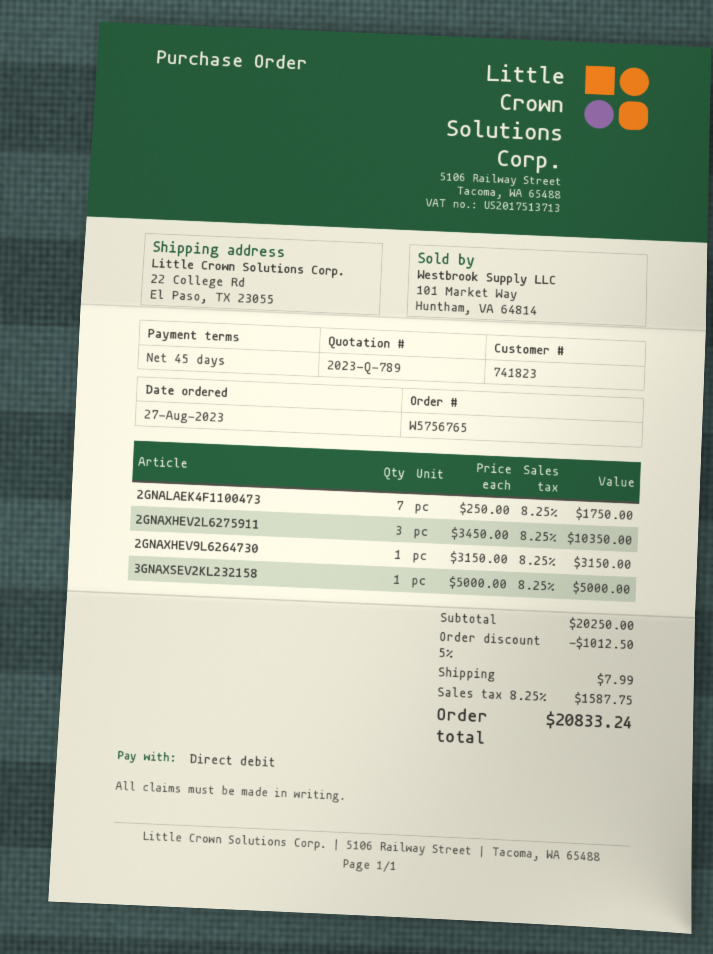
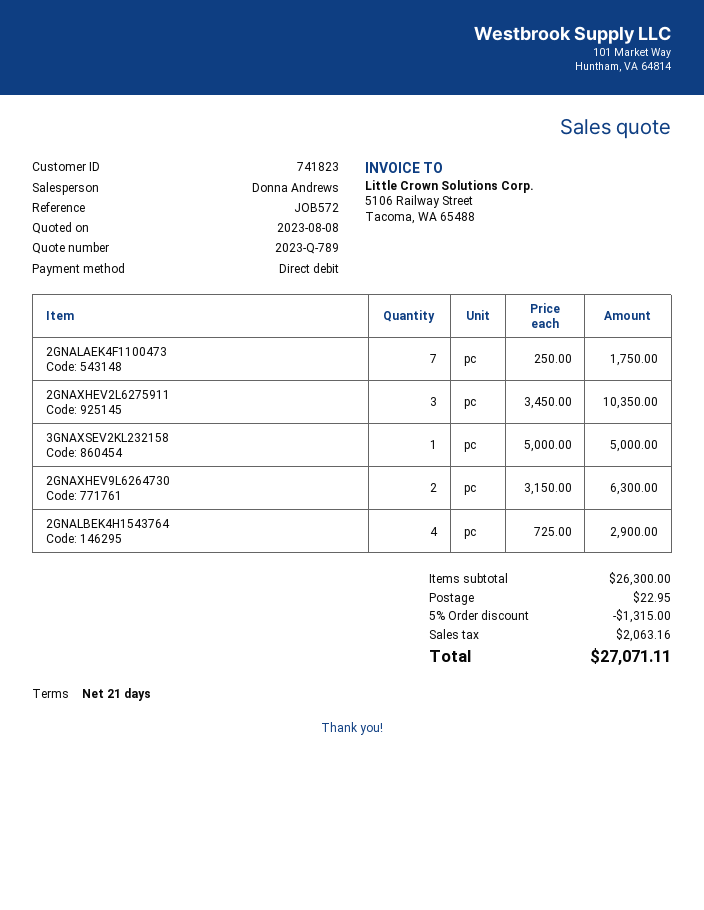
payment terms: 45 days -> 21 days
2GNAXHEV9L6264730: 1 x 3150.00 = 3150.00 -> 2 x 3150.00 = 6300.00
2GNALBEK4H1543764: none -> 4 x 725.00 = 2900.00
subtotal: 20250.00 -> 26300.00
discount: 5% = 1012.50 -> 5% = 1315.00
shipping: 7.99 -> 22.95
tax: 1587.75 -> 2063.16
total: 20833.24 -> 27071.11

